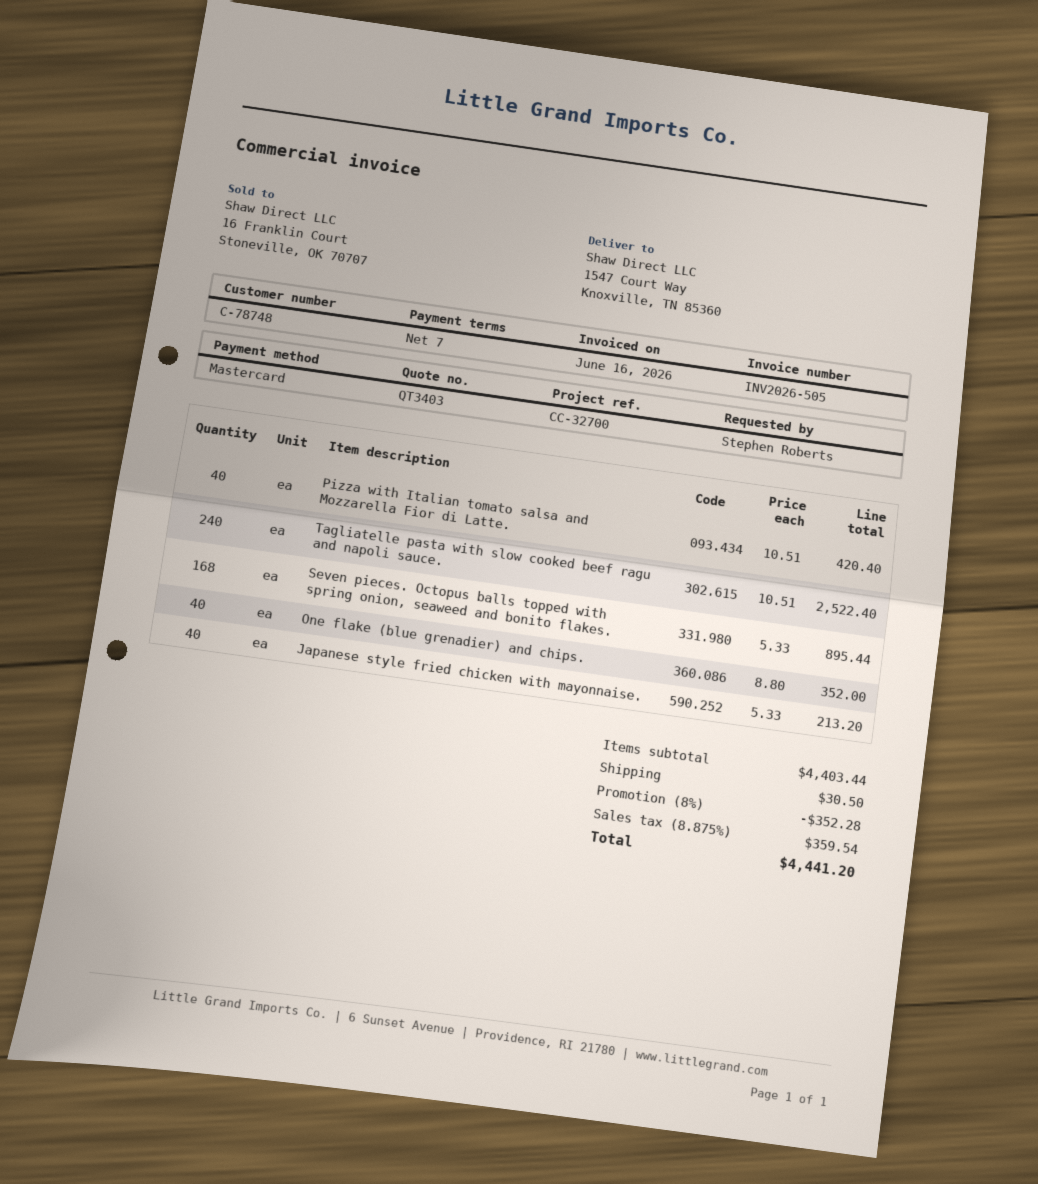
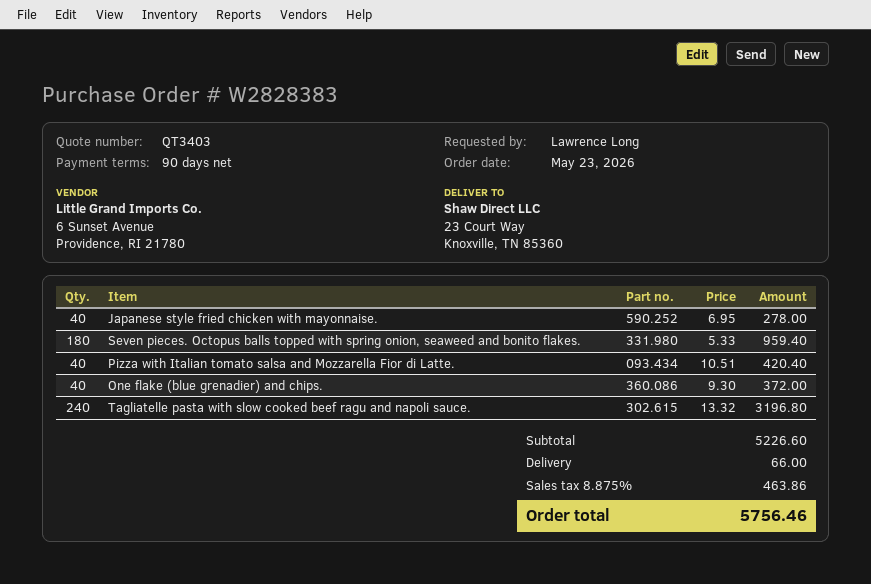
payment terms: 7 days -> 90 days
ordered by: Stephen Roberts -> Lawrence Long
ship to: 1547 Court Way, Knoxville, TN 85360 -> 23 Court Way, Knoxville, TN 85360
Tagliatelle pasta with slow cooked beef ragu and napoli sauce.: 240 x 10.51 = 2522.40 -> 240 x 13.32 = 3196.80
Seven pieces. Octopus balls topped with spring onion, seaweed and bonito flakes.: 168 x 5.33 = 895.44 -> 180 x 5.33 = 959.40
One flake (blue grenadier) and chips.: 40 x 8.80 = 352.00 -> 40 x 9.30 = 372.00
Japanese style fried chicken with mayonnaise.: 40 x 5.33 = 213.20 -> 40 x 6.95 = 278.00
subtotal: 4403.44 -> 5226.60
discount: 8% = 352.28 -> none
shipping: 30.50 -> 66.00
tax: 8.875% = 359.54 -> 8.875% = 463.86
total: 4441.20 -> 5756.46

